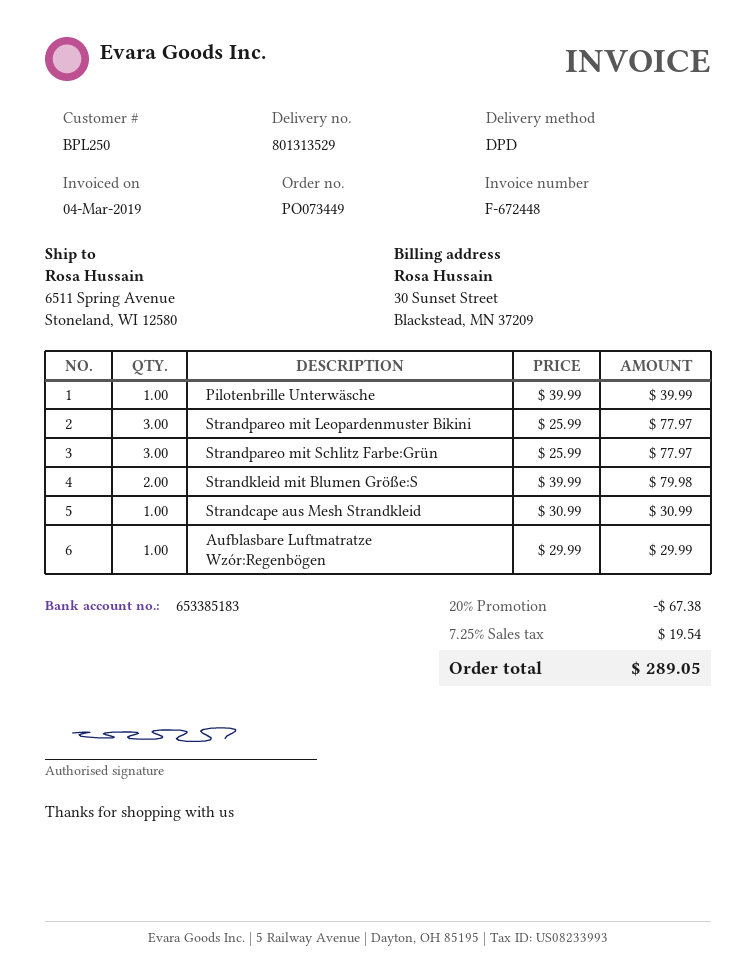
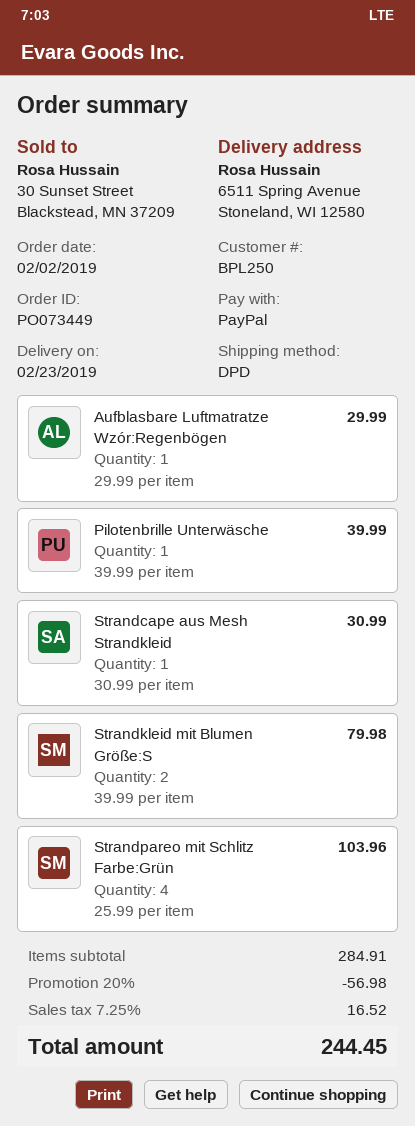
Strandpareo mit Leopardenmuster Bikini: 3 x 25.99 = 77.97 -> none
Strandpareo mit Schlitz Farbe:Grün: 3 x 25.99 = 77.97 -> 4 x 25.99 = 103.96
discount: 20% = 67.38 -> 20% = 56.98
tax: 7.25% = 19.54 -> 7.25% = 16.52
total: 289.05 -> 244.45

